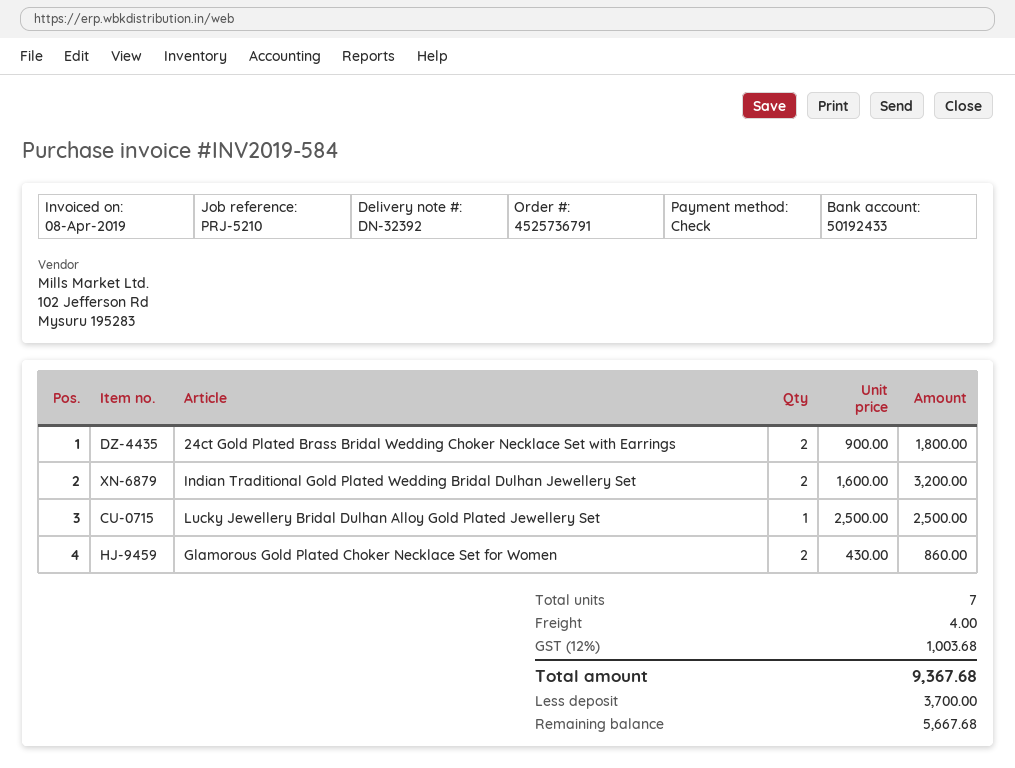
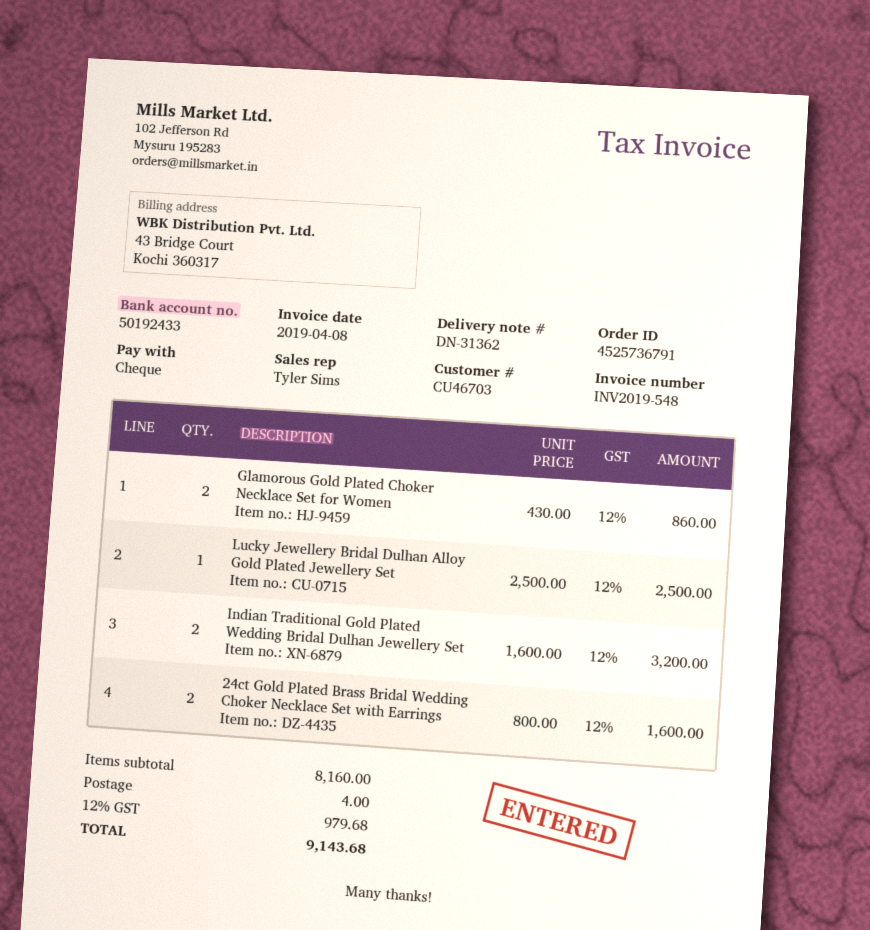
delivery note number: DN-32392 -> DN-31362
invoice number: INV2019-584 -> INV2019-548
24ct Gold Plated Brass Bridal Wedding Choker Necklace Set with Earrings: 2 x 900.00 = 1800.00 -> 2 x 800.00 = 1600.00
tax: 12% = 1003.68 -> 12% = 979.68
total: 9367.68 -> 9143.68

